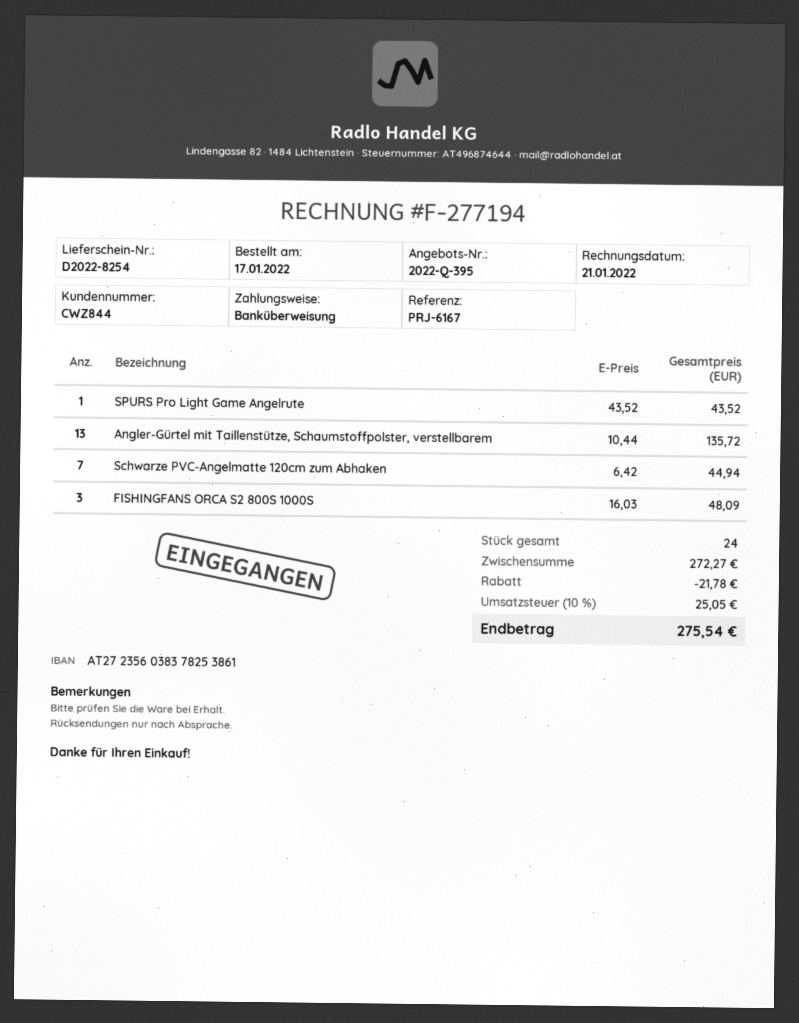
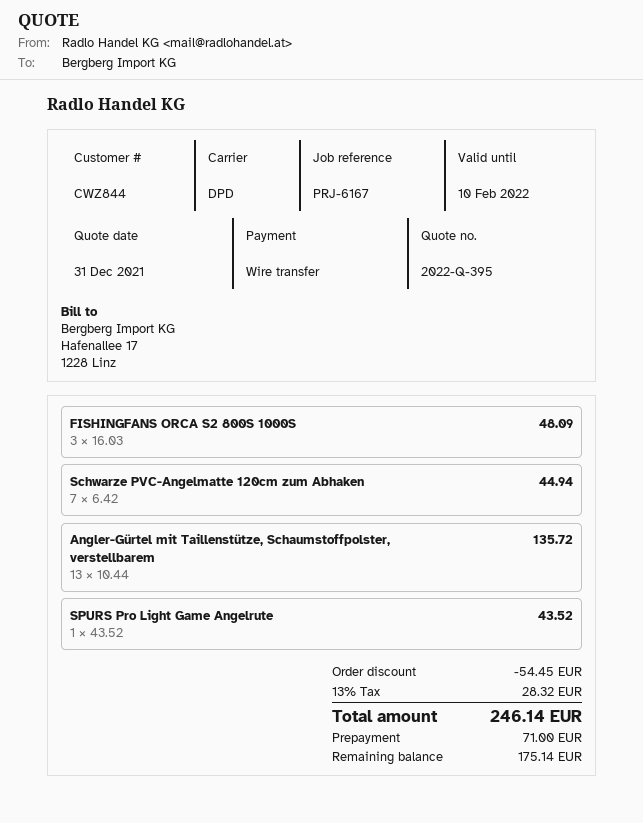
discount: 21.78 -> 54.45
tax: 10% = 25.05 -> 13% = 28.32
total: 275.54 -> 246.14

